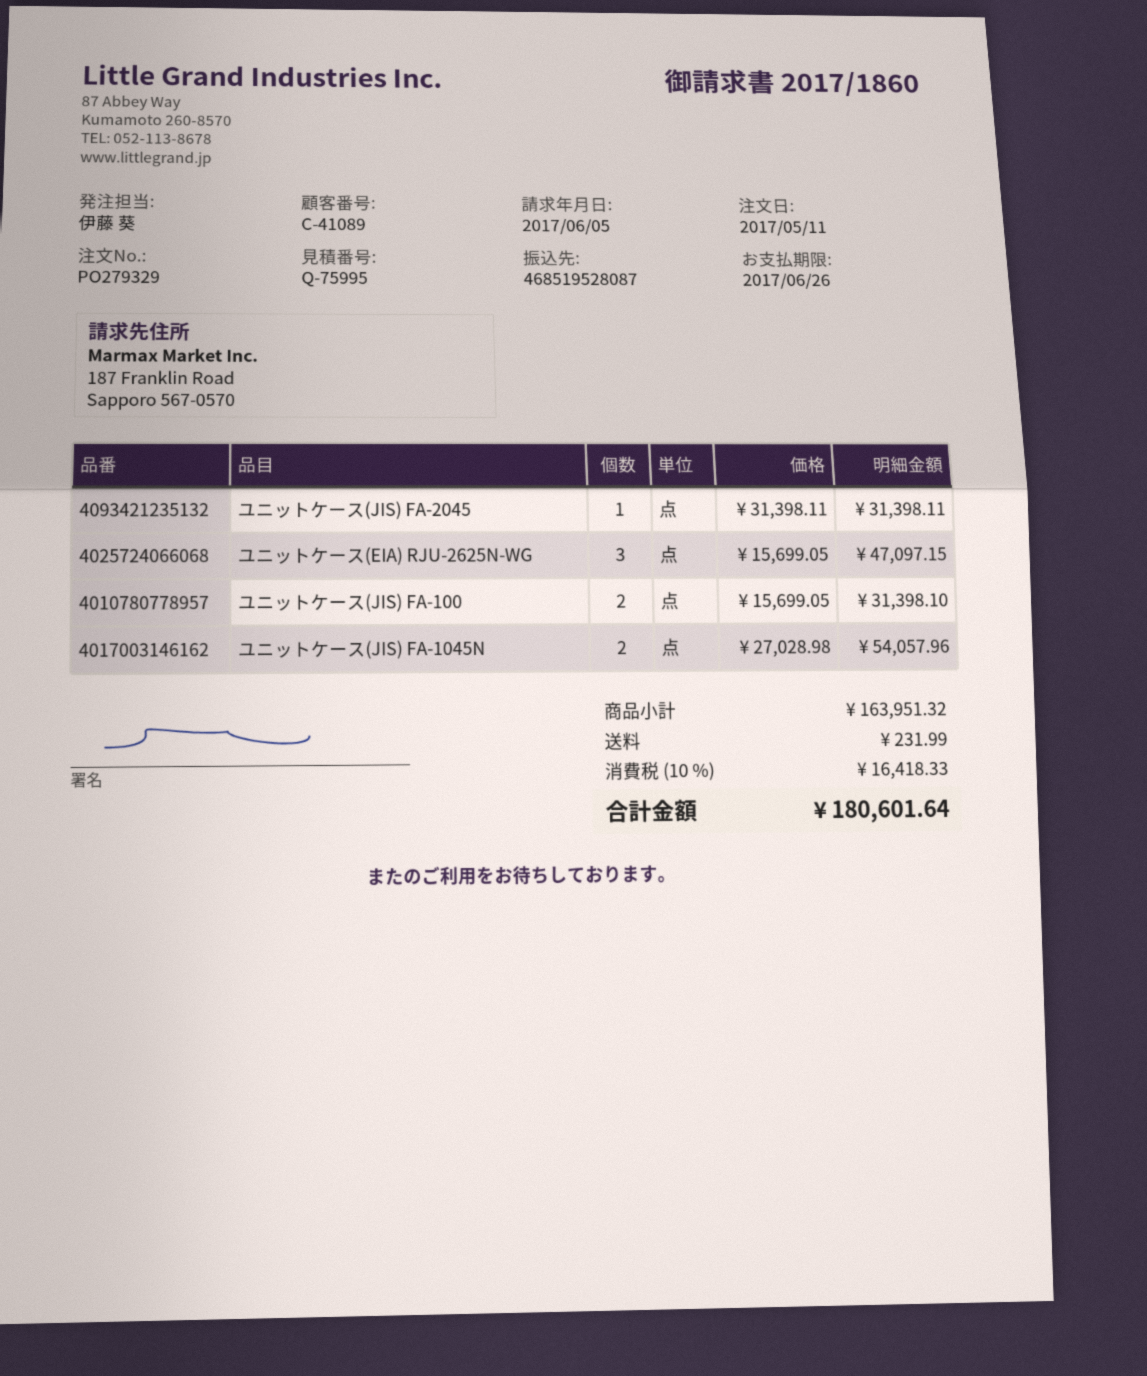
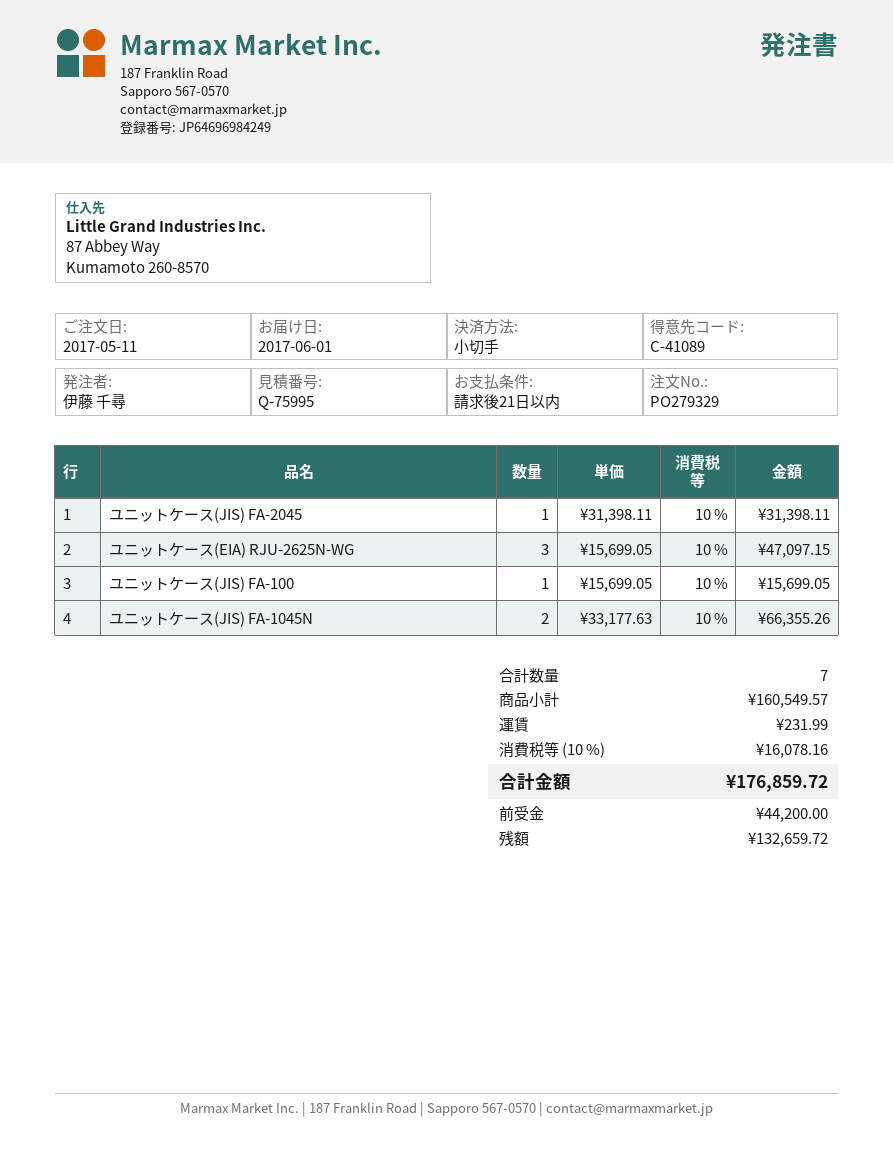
ordered by: 伊藤 葵 -> 伊藤 千尋
ユニットケース(JIS) FA-100: 2 x 15699.05 = 31398.10 -> 1 x 15699.05 = 15699.05
ユニットケース(JIS) FA-1045N: 2 x 27028.98 = 54057.96 -> 2 x 33177.63 = 66355.26
subtotal: 163951.32 -> 160549.57
tax: 10% = 16418.33 -> 10% = 16078.16
total: 180601.64 -> 176859.72

